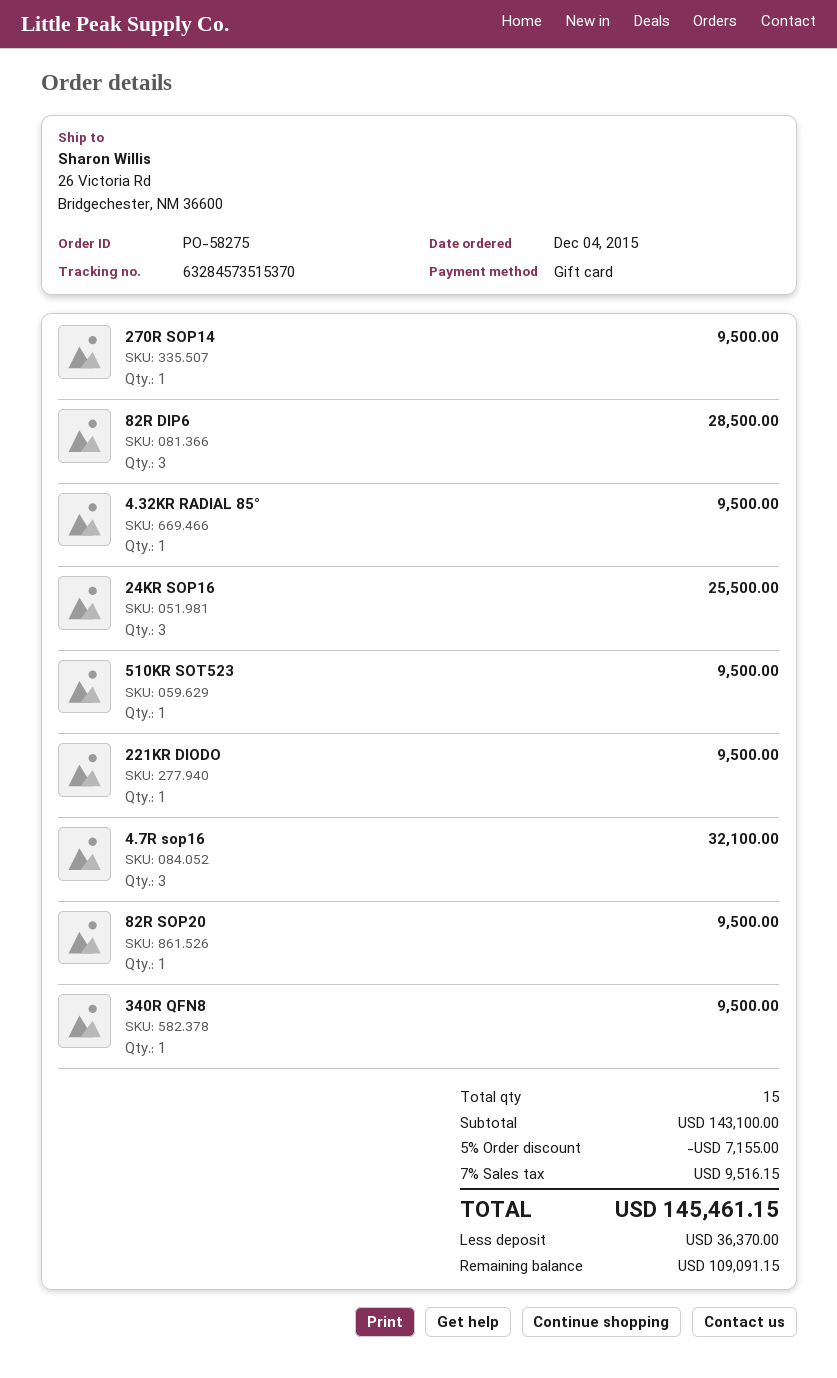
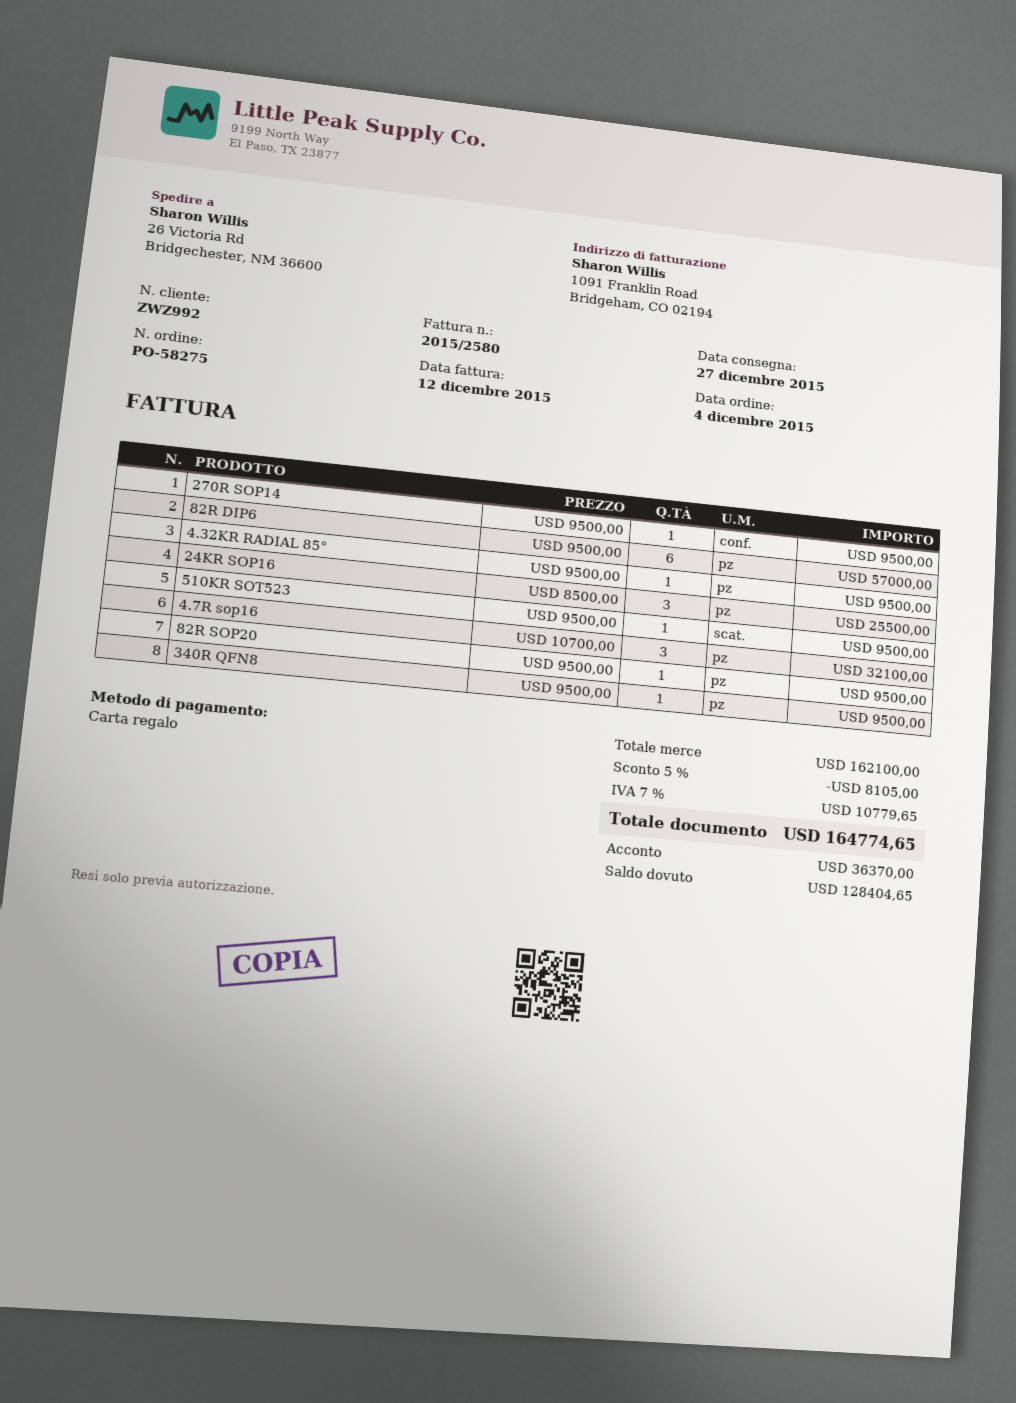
82R DIP6: 3 for 28500.00 -> 6 for 57000.00
221KR DIODO: 1 for 9500.00 -> none
subtotal: 143100.00 -> 162100.00
discount: 5% = 7155.00 -> 5% = 8105.00
tax: 7% = 9516.15 -> 7% = 10779.65
total: 145461.15 -> 164774.65
balance: 109091.15 -> 128404.65

